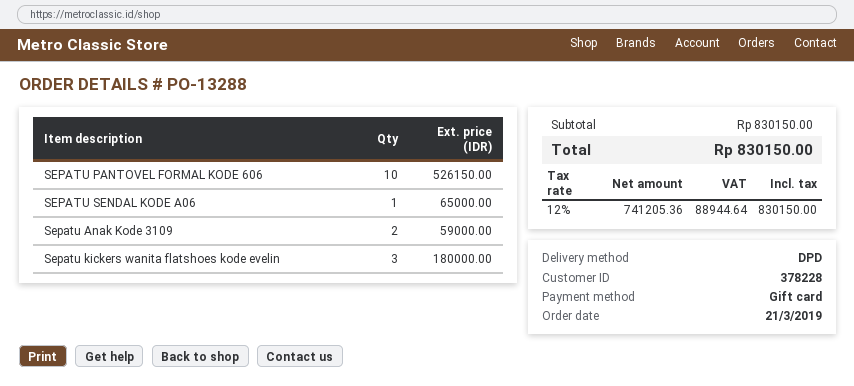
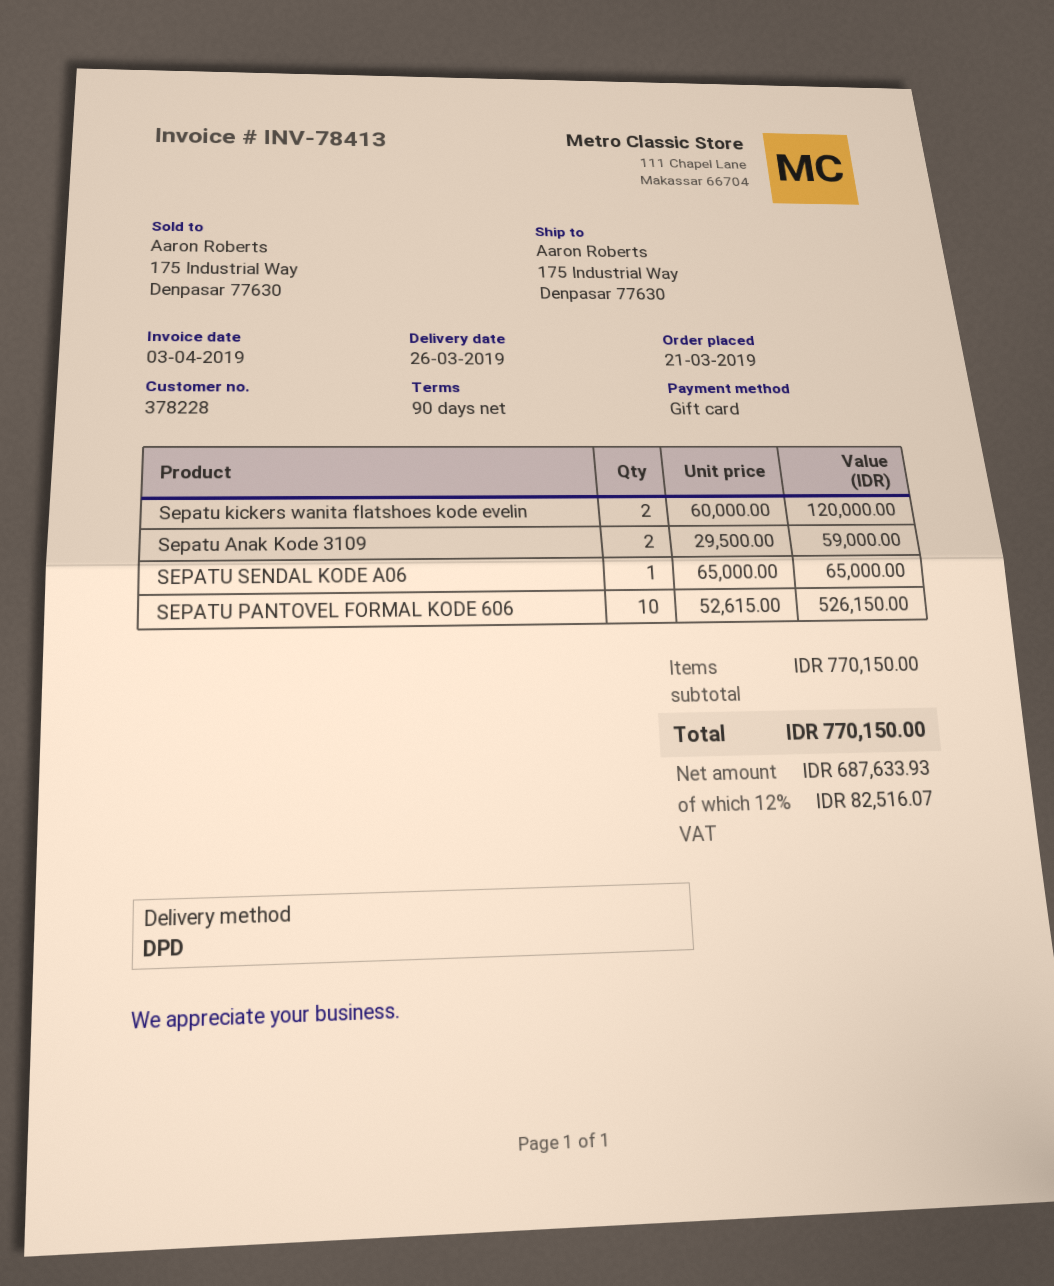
Sepatu kickers wanita flatshoes kode evelin: 3 for 180000.00 -> 2 for 120000.00
subtotal: 830150.00 -> 770150.00
net: 741205.36 -> 687633.93
tax: 12% = 88944.64 -> 12% = 82516.07
total: 830150.00 -> 770150.00

